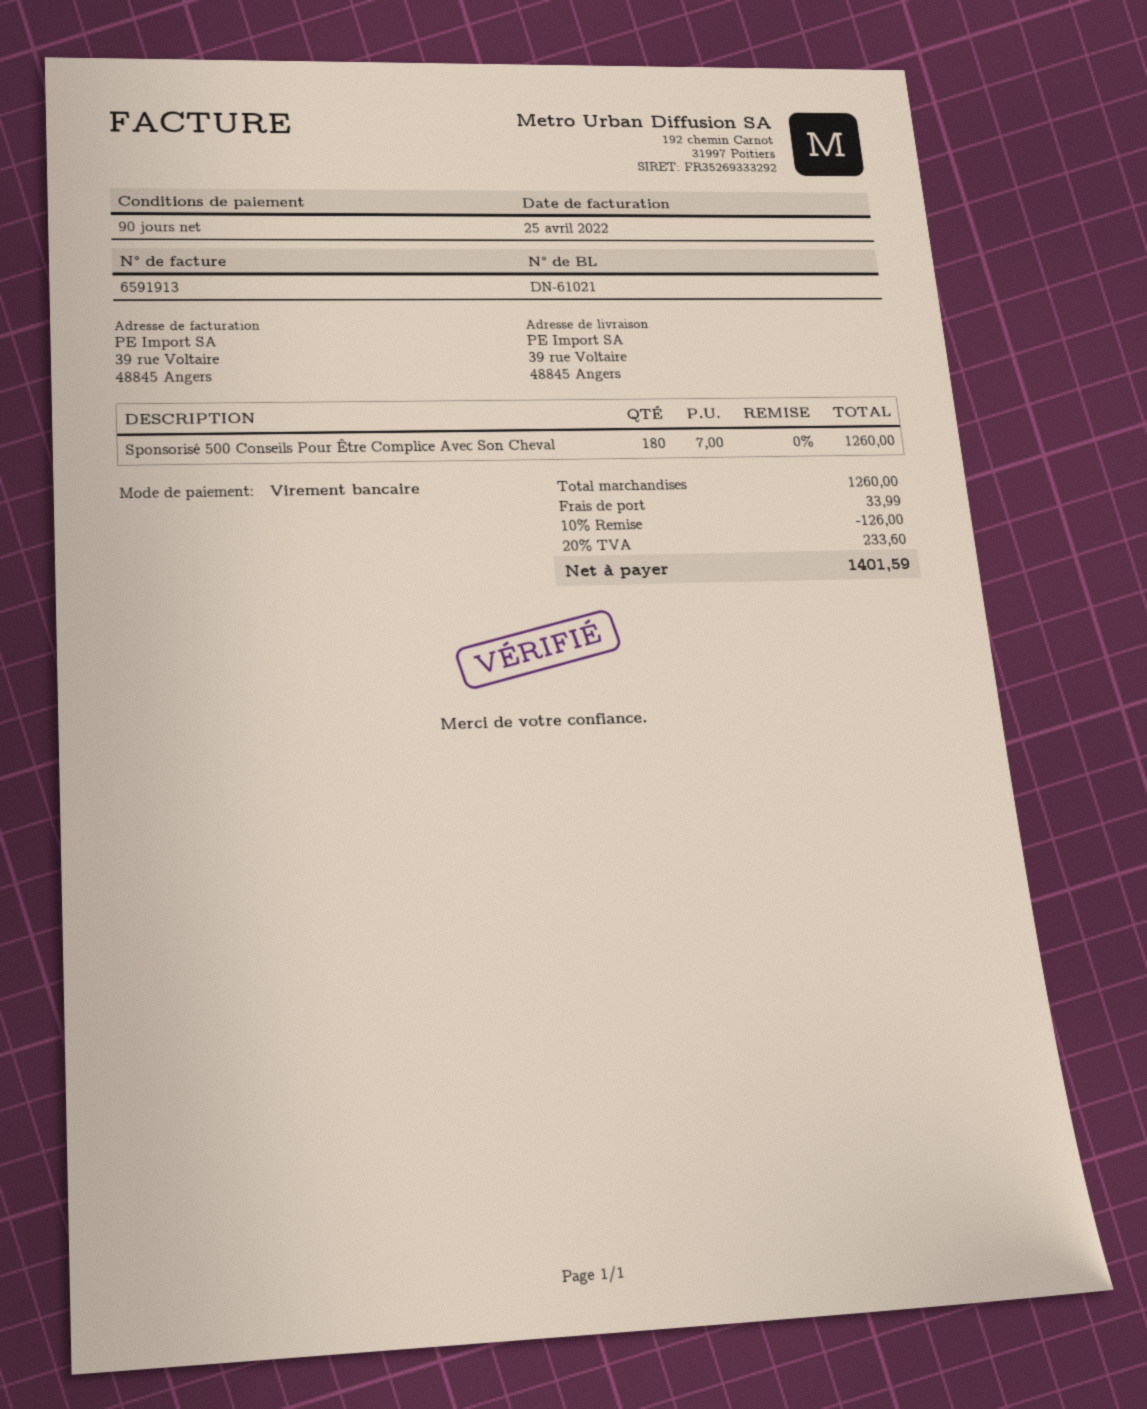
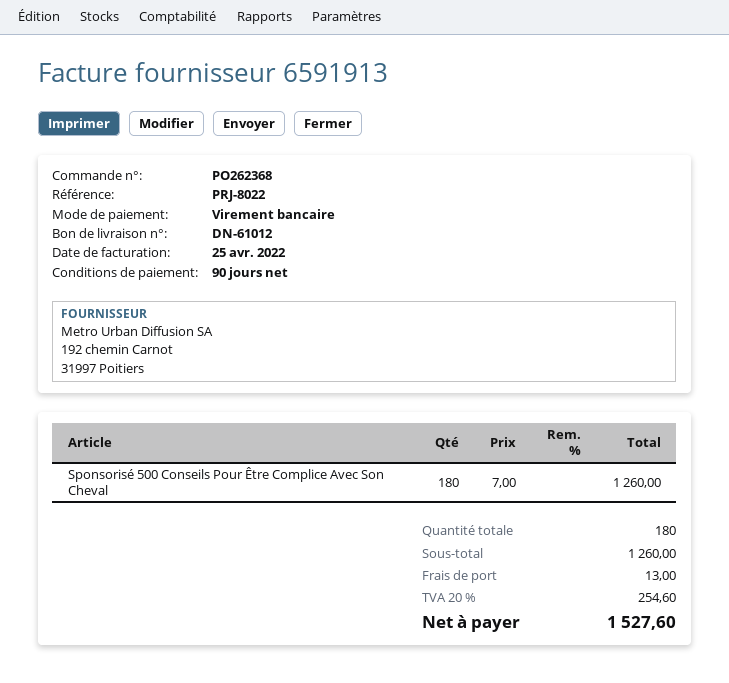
delivery note number: DN-61021 -> DN-61012
discount: 10% = 126.00 -> none
shipping: 33.99 -> 13.00
tax: 20% = 233.60 -> 20% = 254.60
total: 1401.59 -> 1527.60

